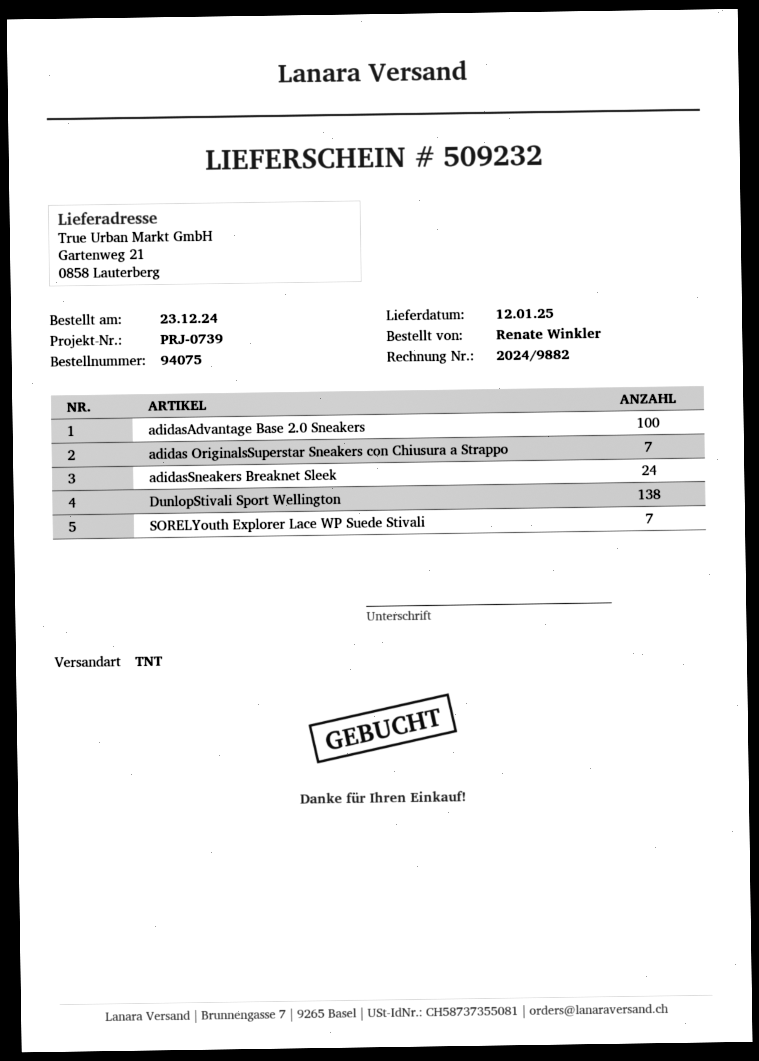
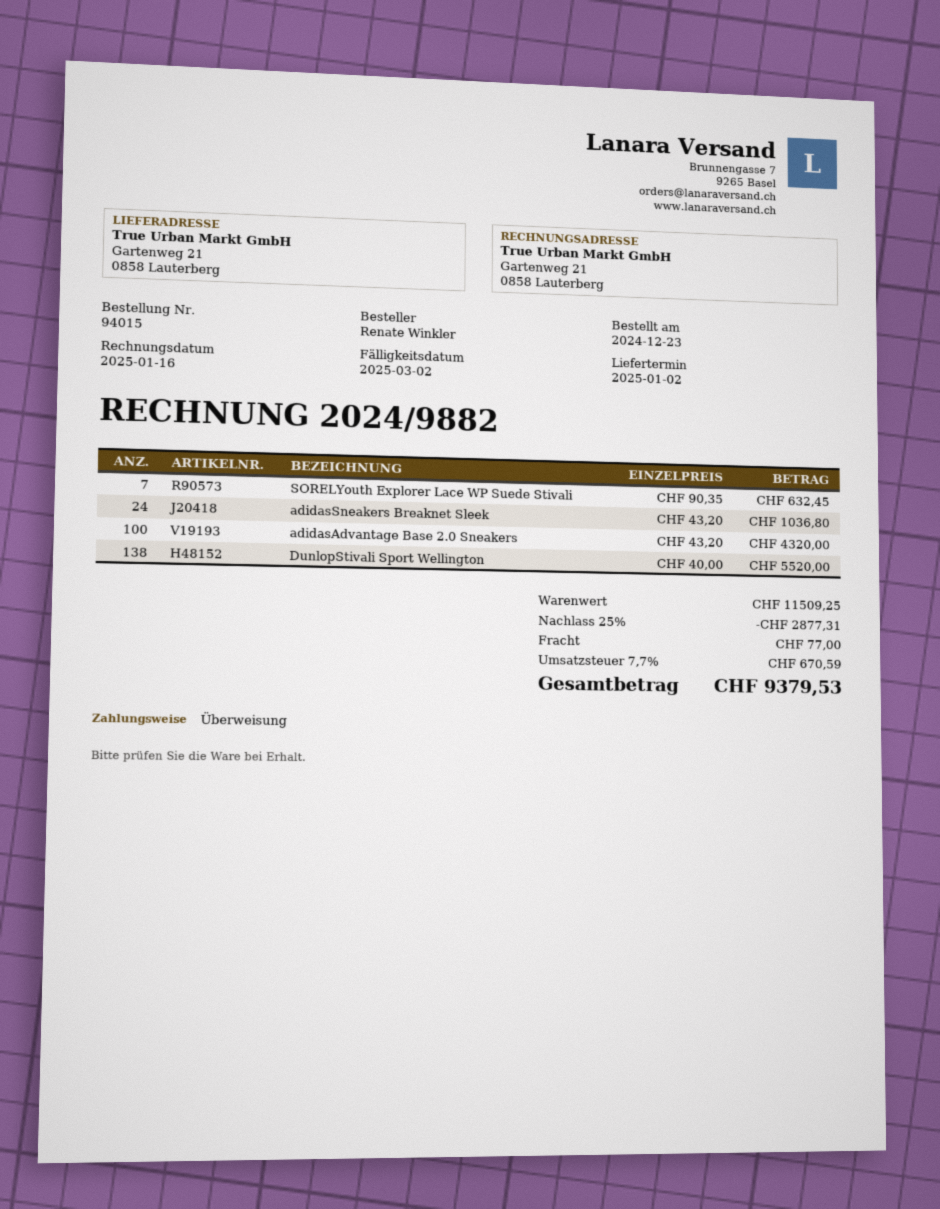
order number: 94075 -> 94015
delivery date: 2025-01-12 -> 2025-01-02
adidas OriginalsSuperstar Sneakers con Chiusura a Strappo: 7 -> none

